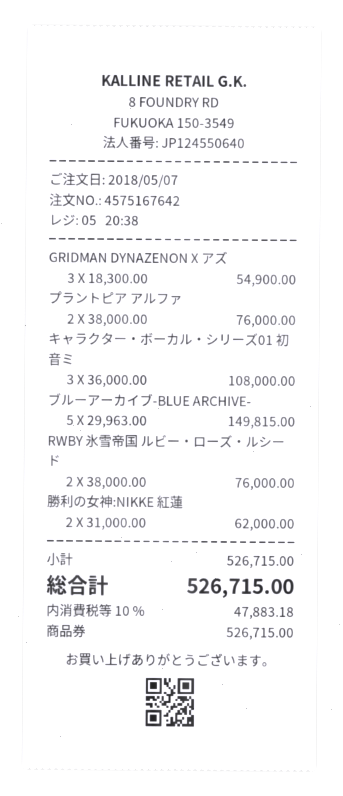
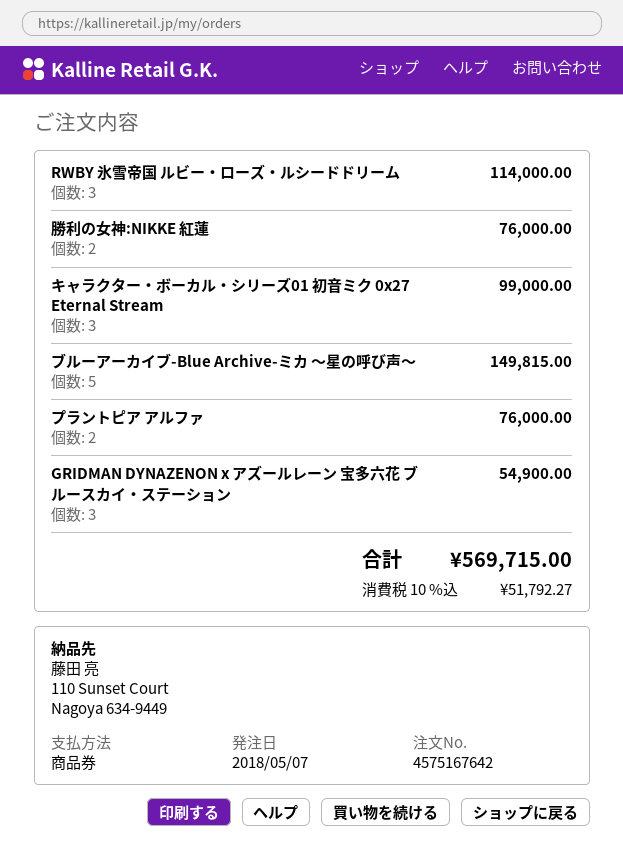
キャラクター・ボーカル・シリーズ01 初音ミ: 3 for 108000.00 -> 3 for 99000.00
RWBY 氷雪帝国 ルビー・ローズ・ルシード: 2 for 76000.00 -> 3 for 114000.00
勝利の女神:NIKKE 紅蓮: 2 for 62000.00 -> 2 for 76000.00
tax: 10% = 47883.18 -> 10% = 51792.27
total: 526715.00 -> 569715.00

